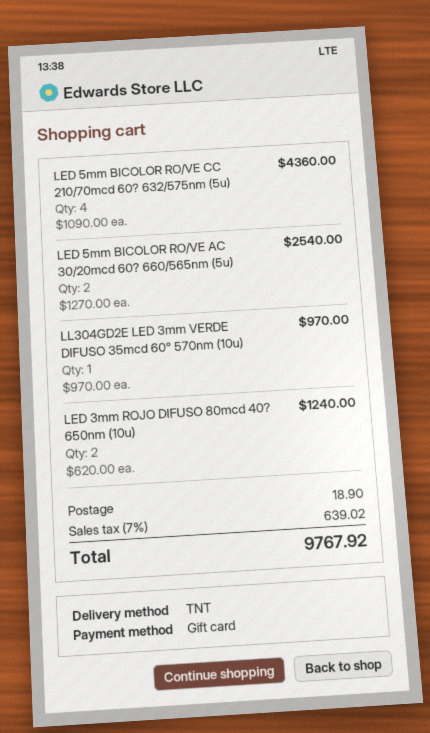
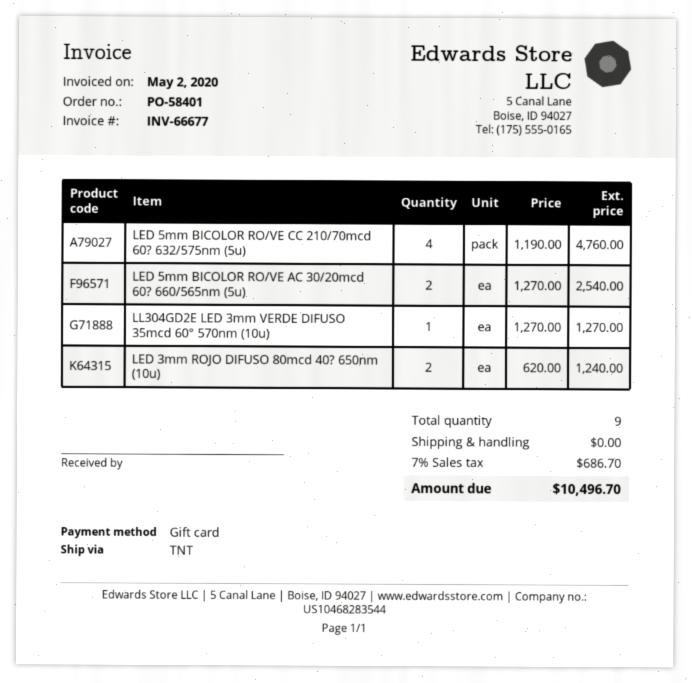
LED 5mm BICOLOR RO/VE CC 210/70mcd 60? 632/575nm (5u): 4 x 1090.00 = 4360.00 -> 4 x 1190.00 = 4760.00
LL304GD2E LED 3mm VERDE DIFUSO 35mcd 60° 570nm (10u): 1 x 970.00 = 970.00 -> 1 x 1270.00 = 1270.00
shipping: 18.90 -> 0.00
tax: 7% = 639.02 -> 7% = 686.70
total: 9767.92 -> 10496.70

